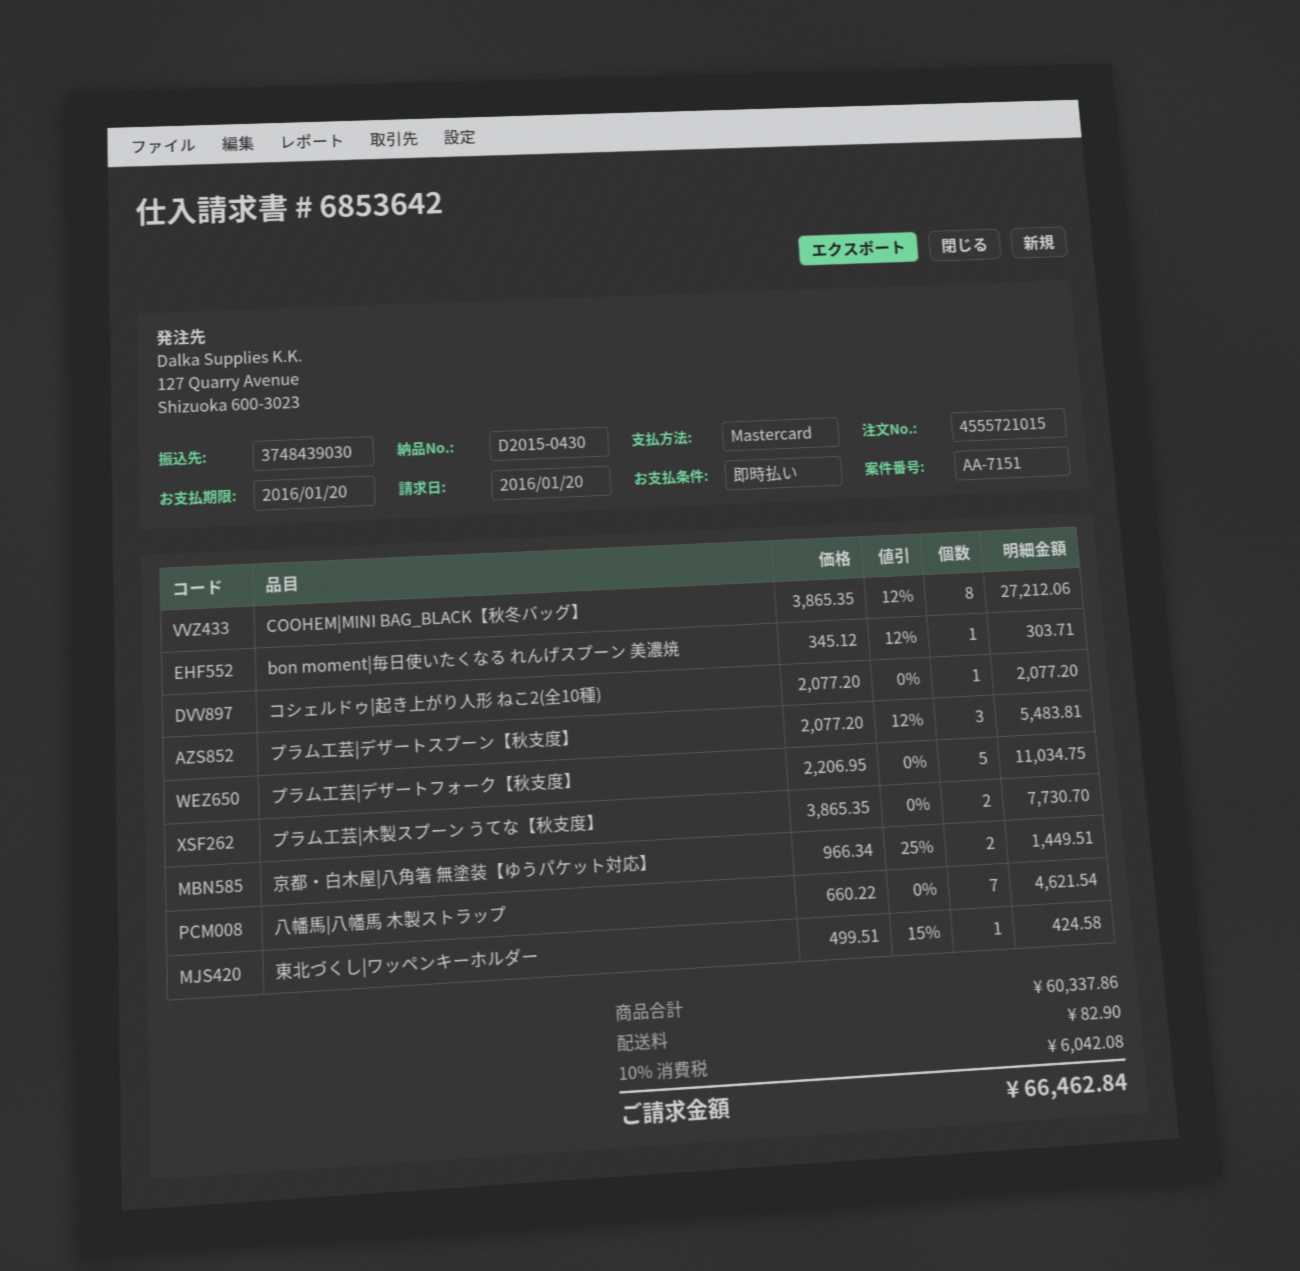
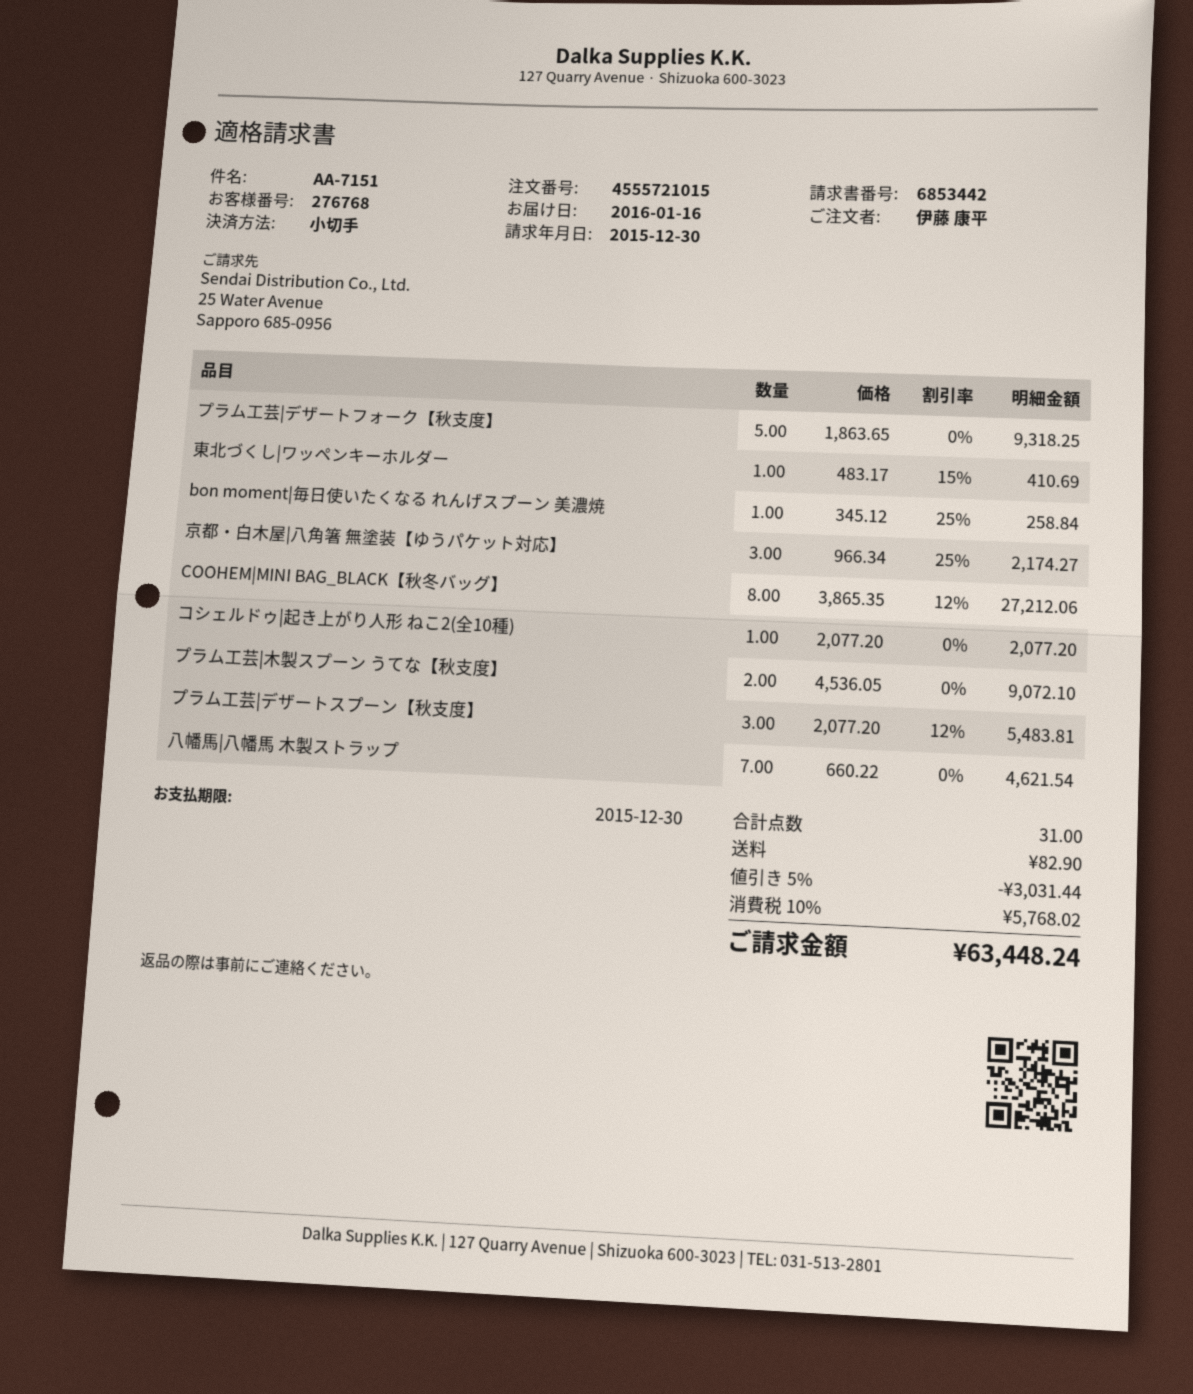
invoice number: 6853642 -> 6853442
invoice date: 2016-01-20 -> 2015-12-30
due date: 2016-01-20 -> 2015-12-30
payment method: Mastercard -> cheque
bon moment|毎日使いたくなる れんげスプーン 美濃焼: 1 x 345.12 - 12% = 303.71 -> 1 x 345.12 - 25% = 258.84
プラム工芸|デザートフォーク【秋支度】: 5 x 2206.95 = 11034.75 -> 5 x 1863.65 = 9318.25
プラム工芸|木製スプーン うてな【秋支度】: 2 x 3865.35 = 7730.70 -> 2 x 4536.05 = 9072.10
京都・白木屋|八角箸 無塗装【ゆうパケット対応】: 2 x 966.34 - 25% = 1449.51 -> 3 x 966.34 - 25% = 2174.27
東北づくし|ワッペンキーホルダー: 1 x 499.51 - 15% = 424.58 -> 1 x 483.17 - 15% = 410.69
discount: none -> 5% = 3031.44
tax: 10% = 6042.08 -> 10% = 5768.02
total: 66462.84 -> 63448.24

